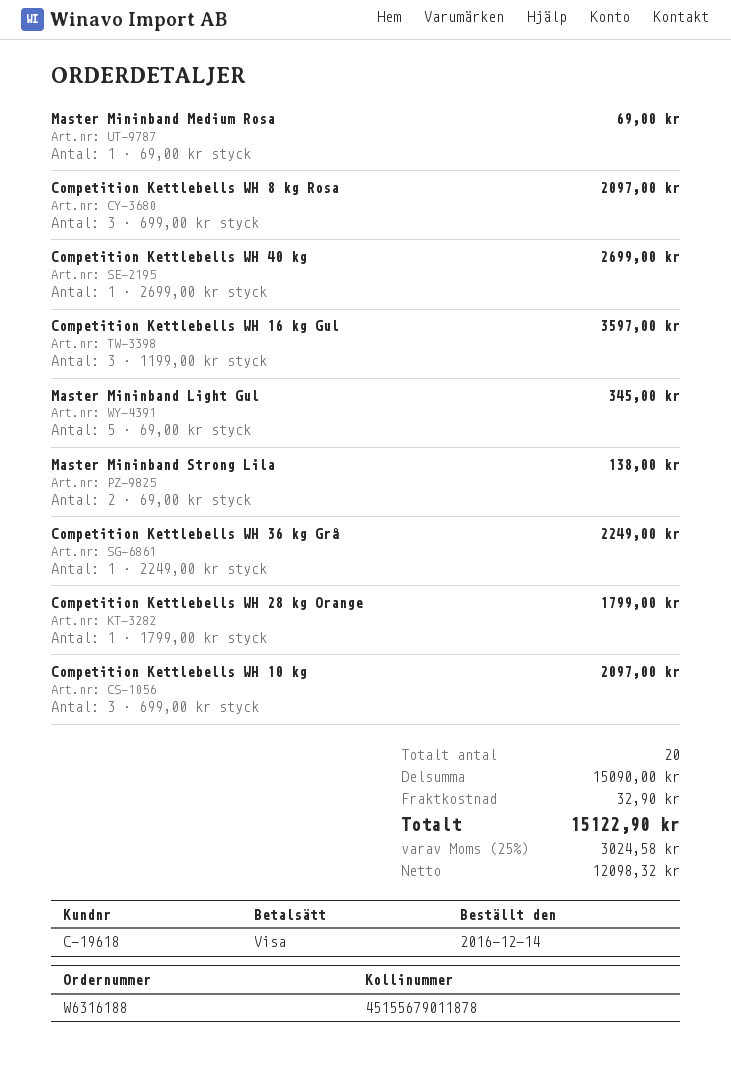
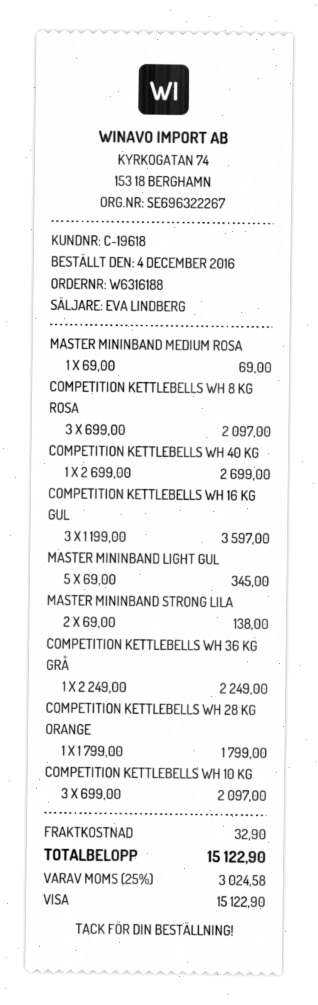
order date: 2016-12-14 -> 2016-12-04

